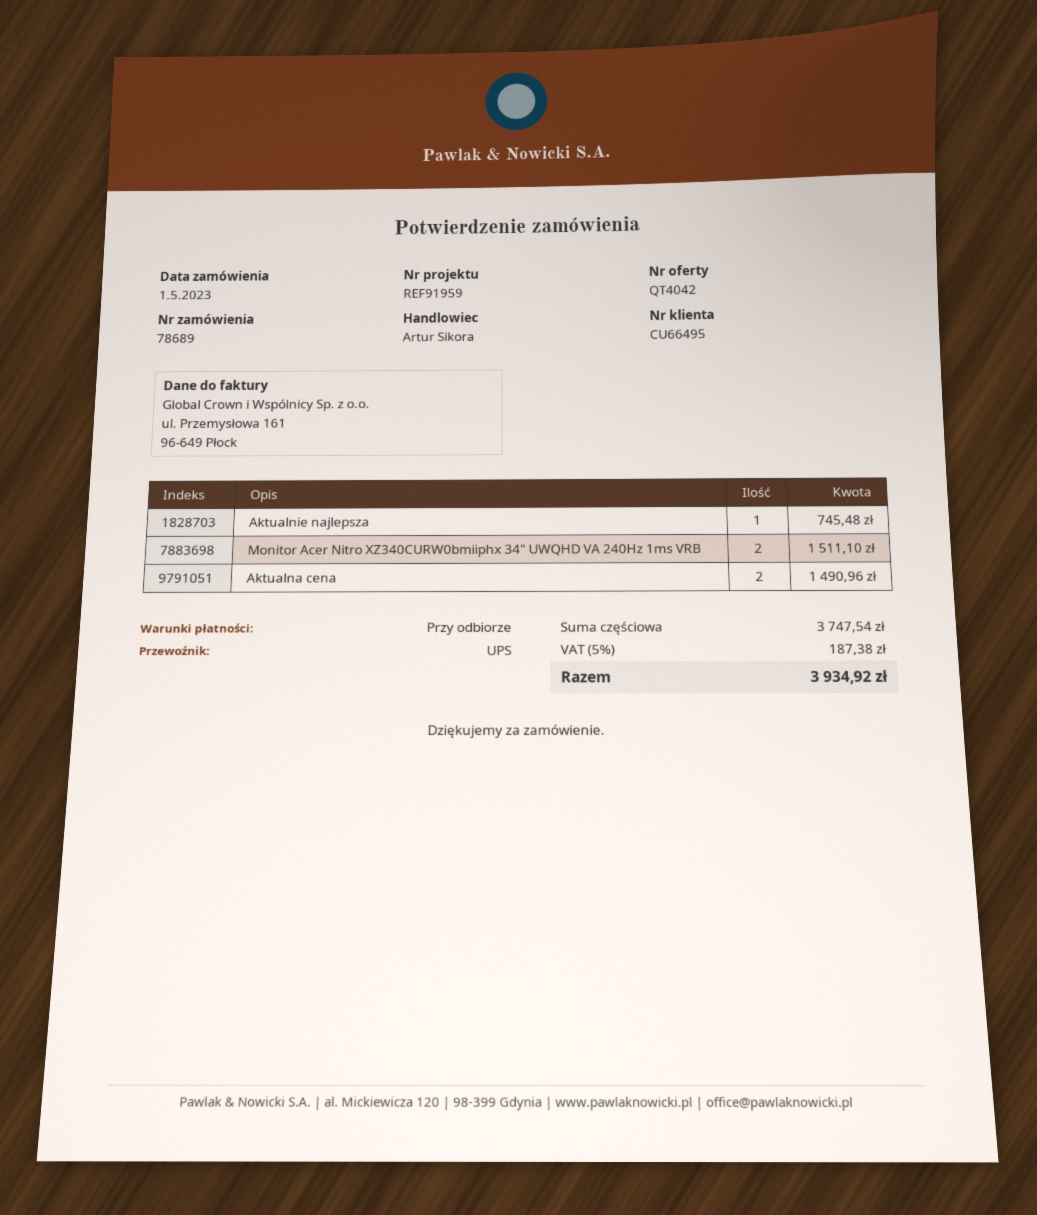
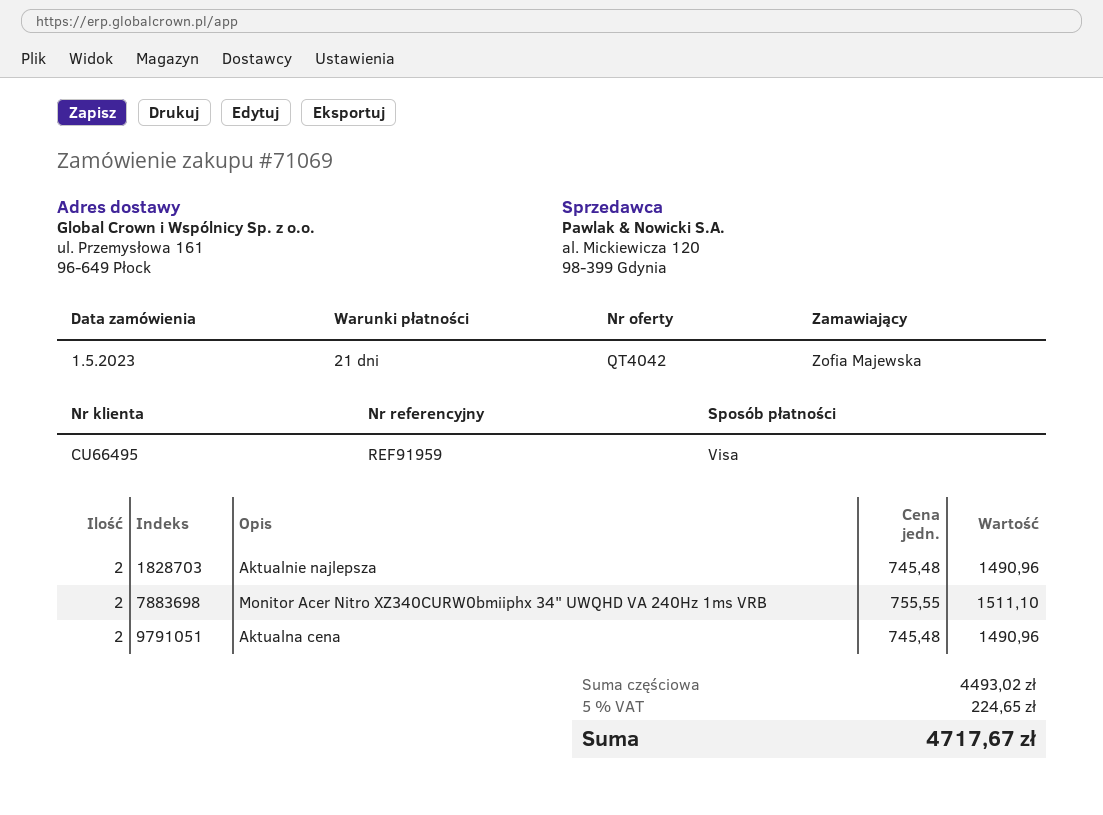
order number: 78689 -> 71069
payment terms: on receipt -> 21 days
Aktualnie najlepsza: 1 for 745.48 -> 2 for 1490.96
subtotal: 3747.54 -> 4493.02
tax: 5% = 187.38 -> 5% = 224.65
total: 3934.92 -> 4717.67

